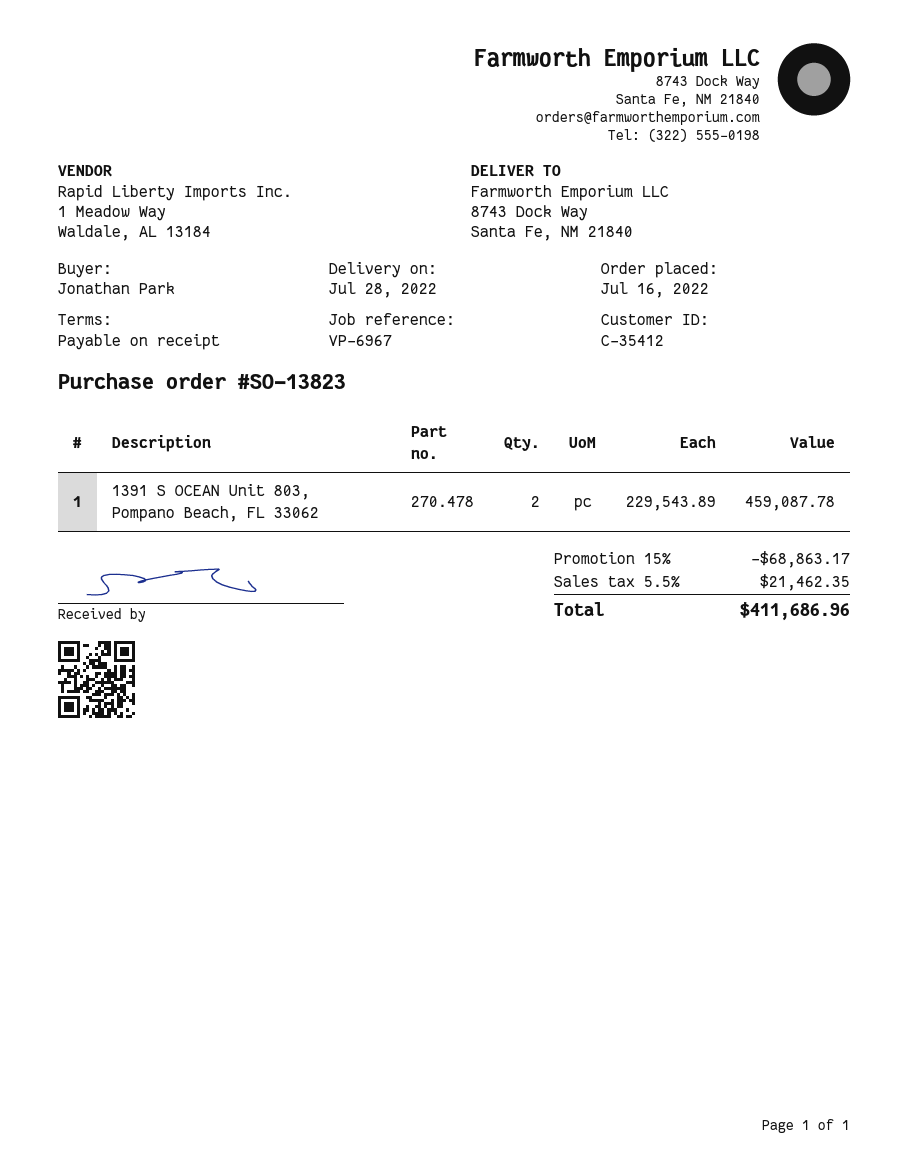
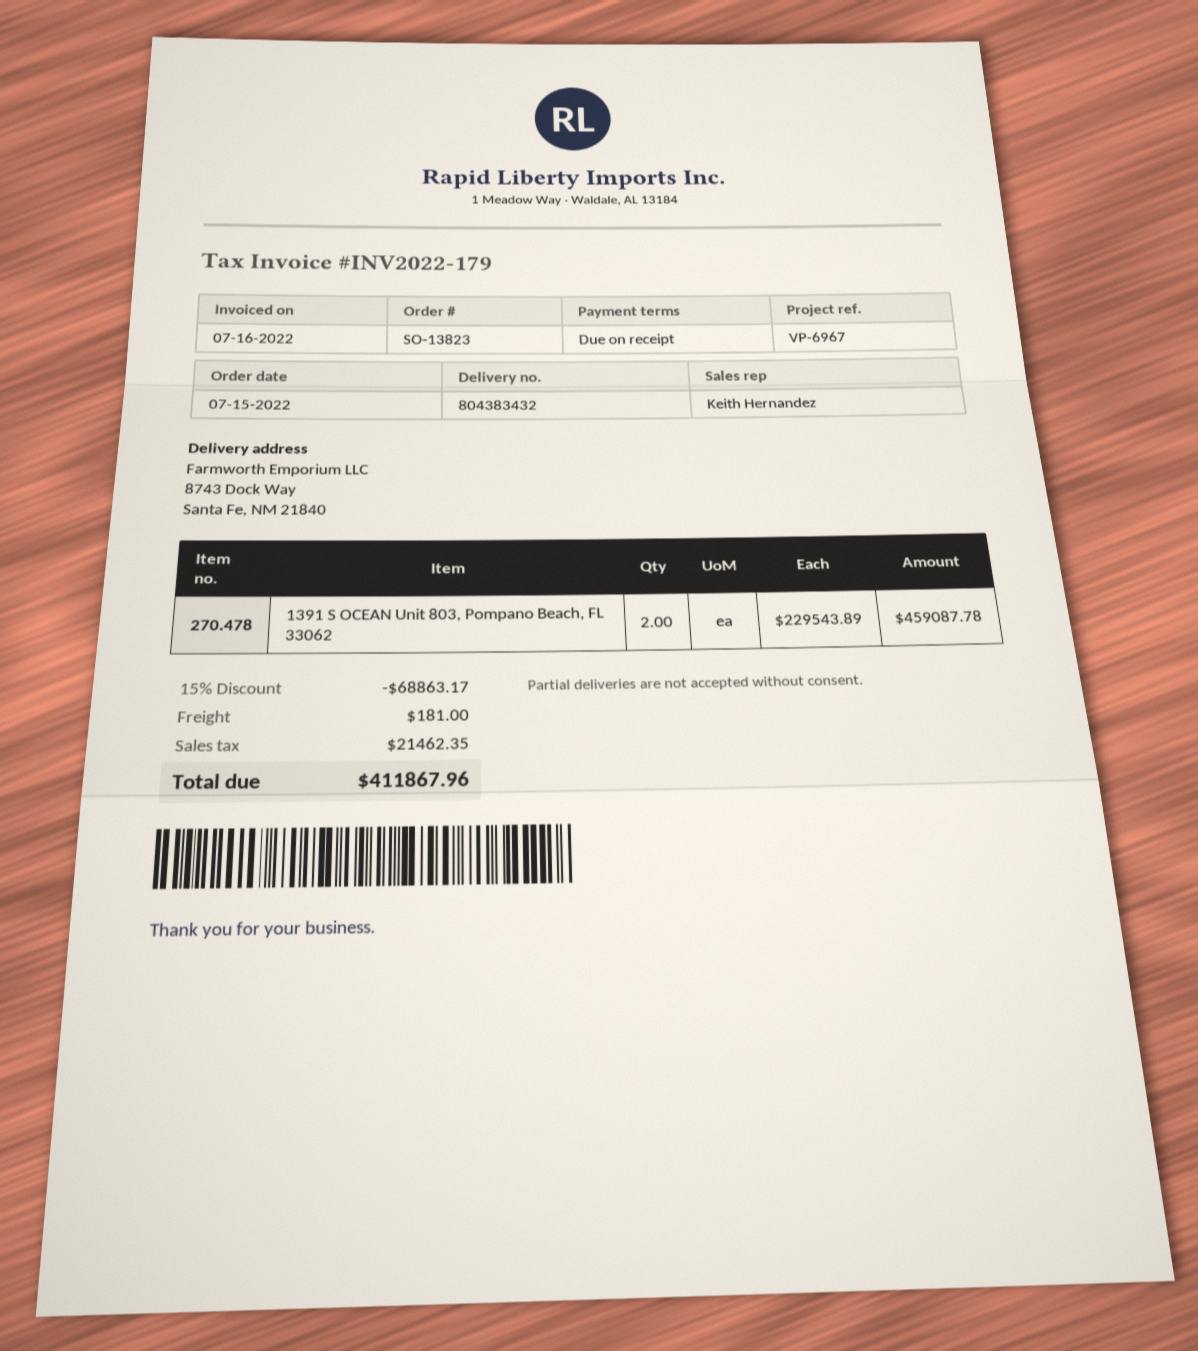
order date: 2022-07-16 -> 2022-07-15
shipping: none -> 181.00
total: 411686.96 -> 411867.96

